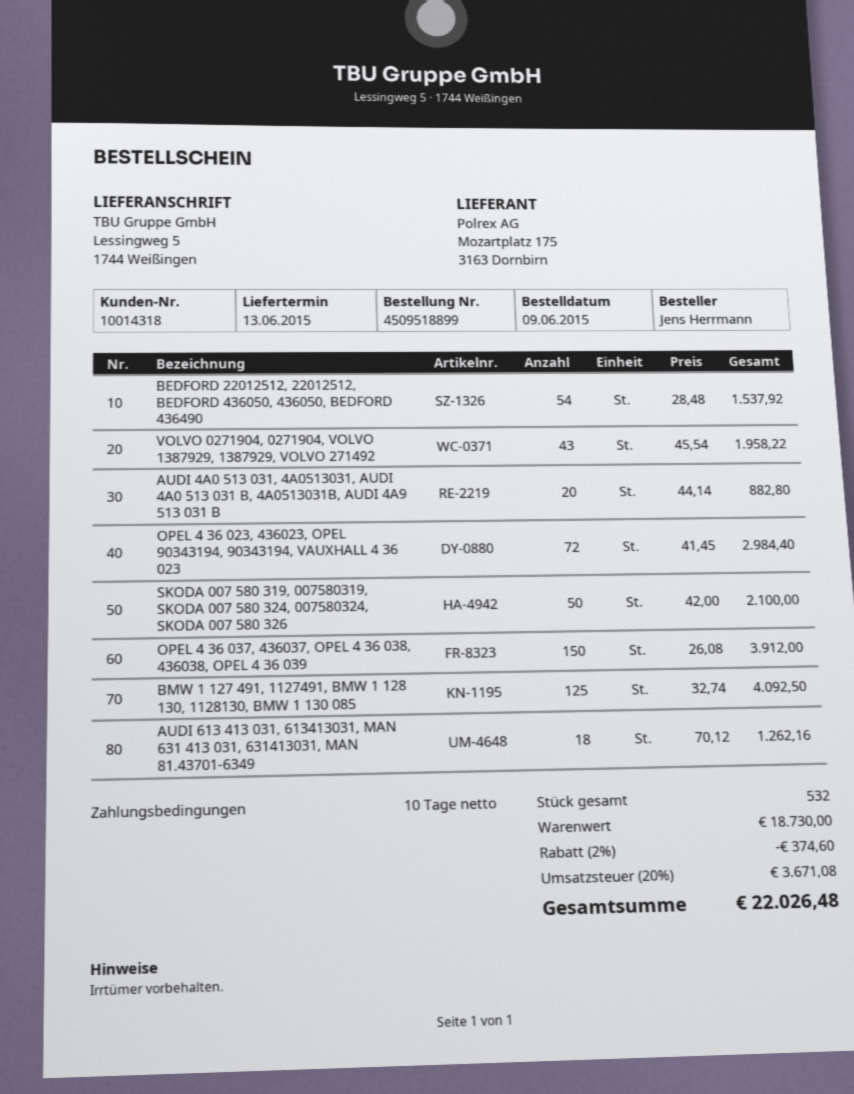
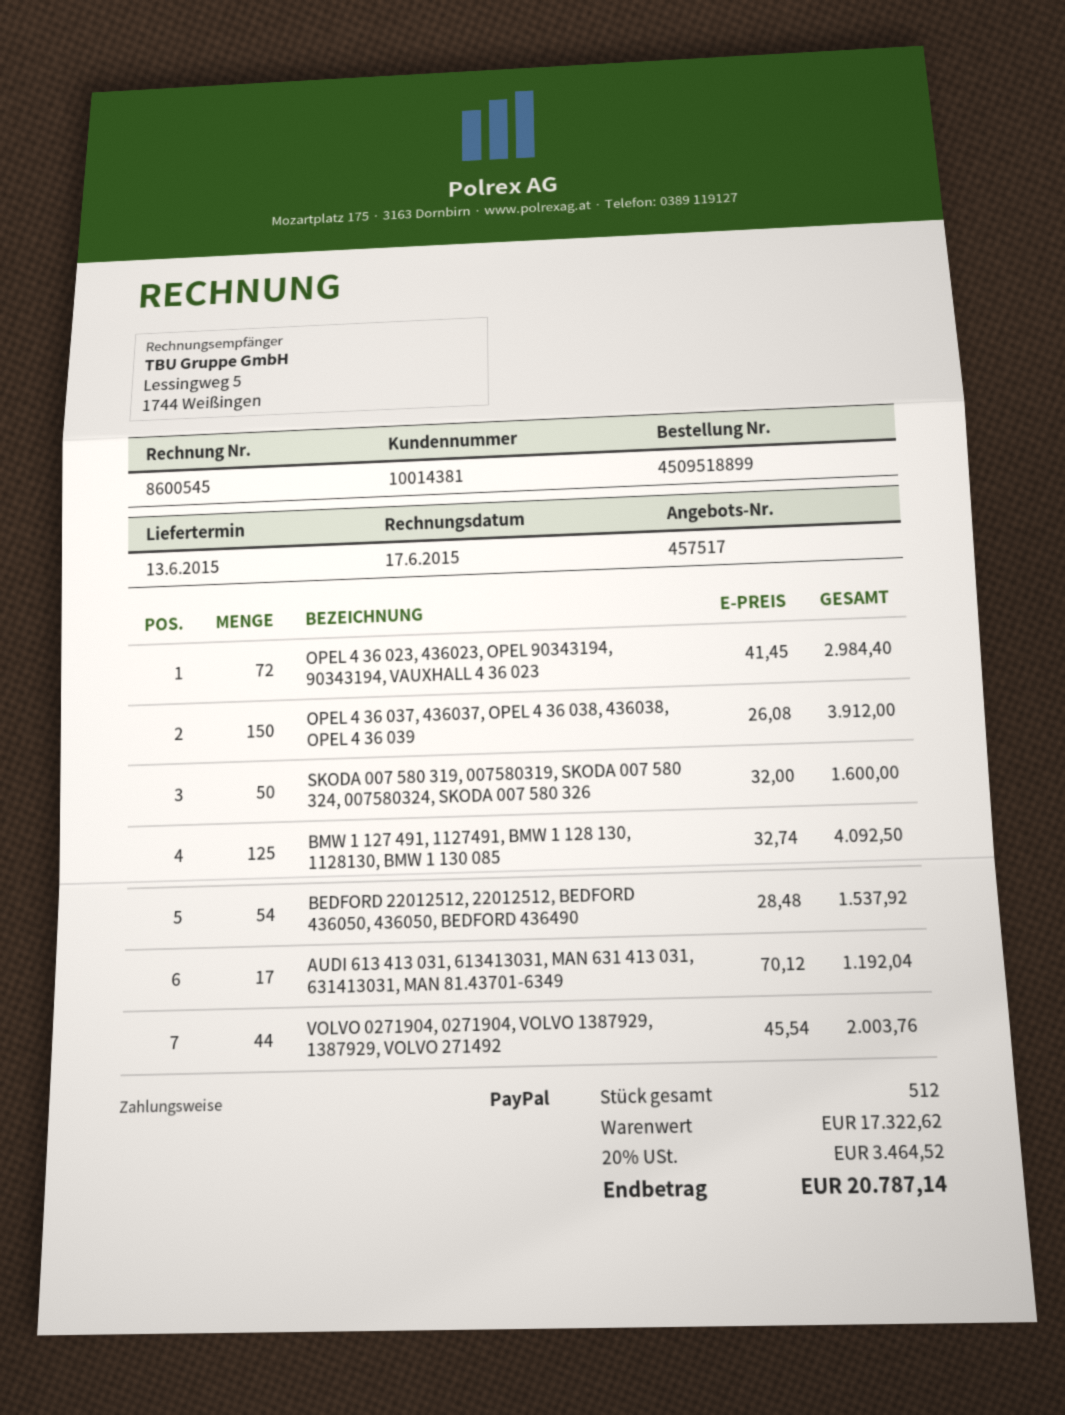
customer number: 10014318 -> 10014381
VOLVO 0271904, 0271904, VOLVO 1387929, 1387929, VOLVO 271492: 43 x 45.54 = 1958.22 -> 44 x 45.54 = 2003.76
AUDI 4A0 513 031, 4A0513031, AUDI 4A0 513 031 B, 4A0513031B, AUDI 4A9 513 031 B: 20 x 44.14 = 882.80 -> none
SKODA 007 580 319, 007580319, SKODA 007 580 324, 007580324, SKODA 007 580 326: 50 x 42.00 = 2100.00 -> 50 x 32.00 = 1600.00
AUDI 613 413 031, 613413031, MAN 631 413 031, 631413031, MAN 81.43701-6349: 18 x 70.12 = 1262.16 -> 17 x 70.12 = 1192.04
total quantity: 532 -> 512
subtotal: 18730.00 -> 17322.62
discount: 2% = 374.60 -> none
tax: 20% = 3671.08 -> 20% = 3464.52
total: 22026.48 -> 20787.14

